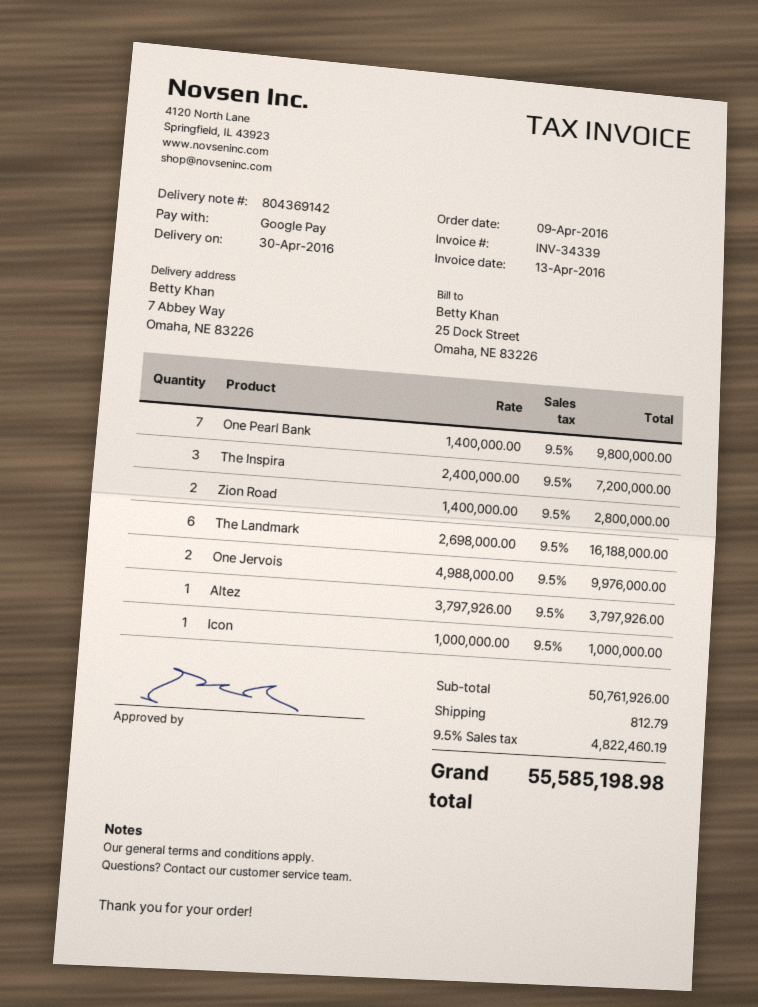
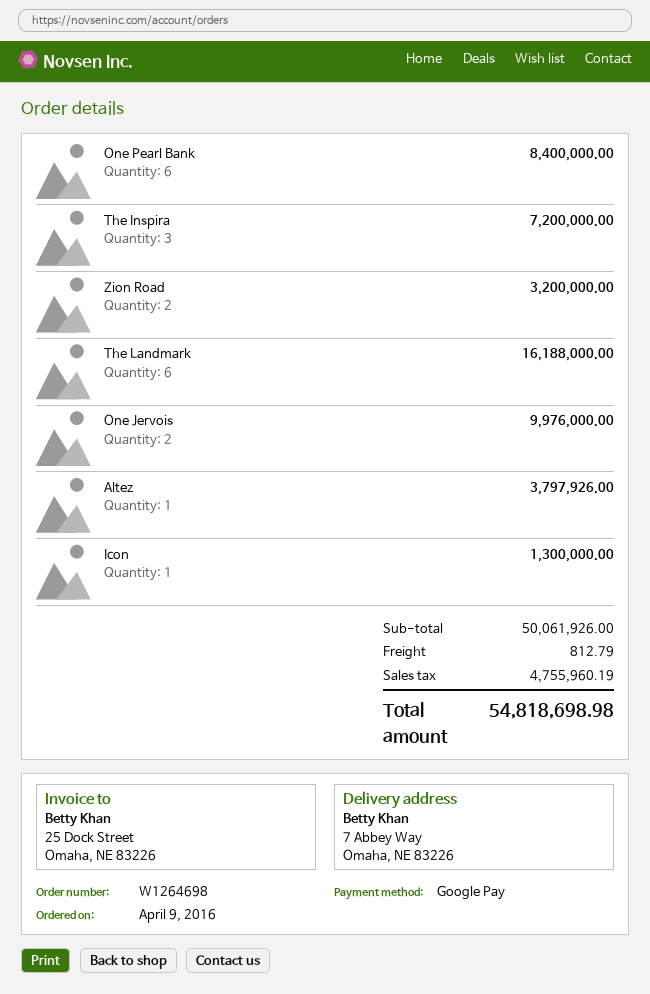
One Pearl Bank: 7 for 9800000.00 -> 6 for 8400000.00
Zion Road: 2 for 2800000.00 -> 2 for 3200000.00
Icon: 1 for 1000000.00 -> 1 for 1300000.00
subtotal: 50761926.00 -> 50061926.00
tax: 4822460.19 -> 4755960.19
total: 55585198.98 -> 54818698.98

